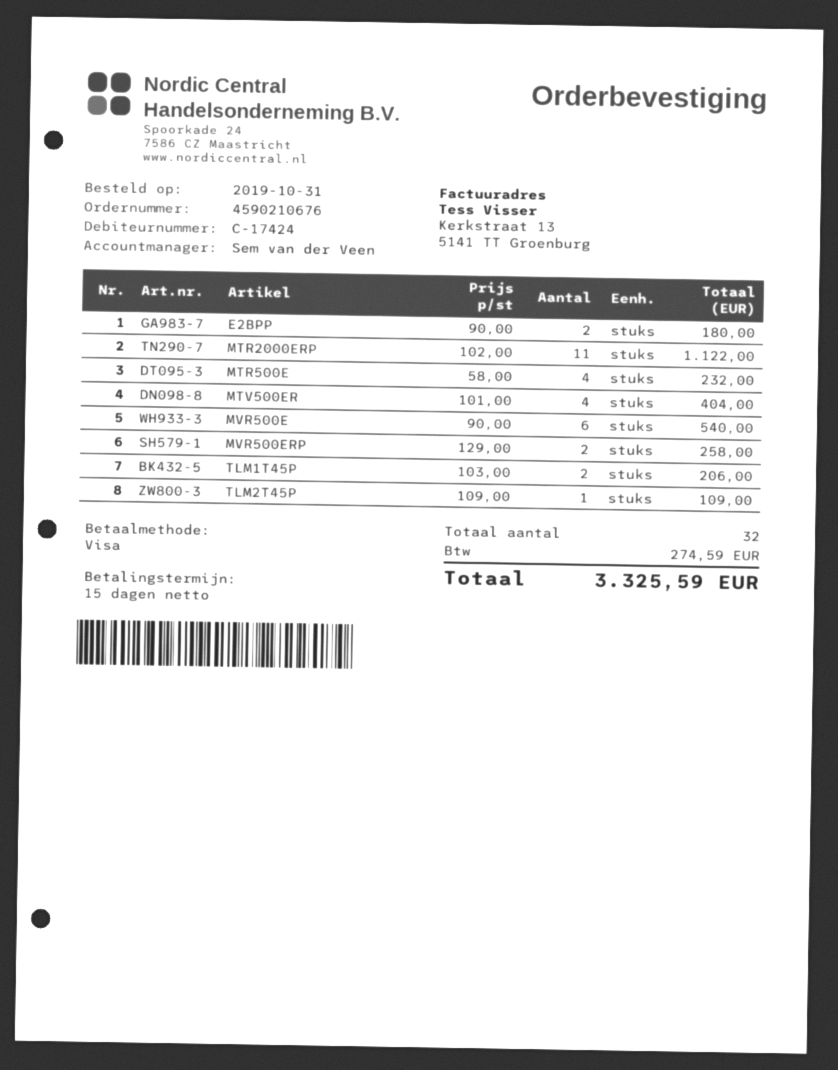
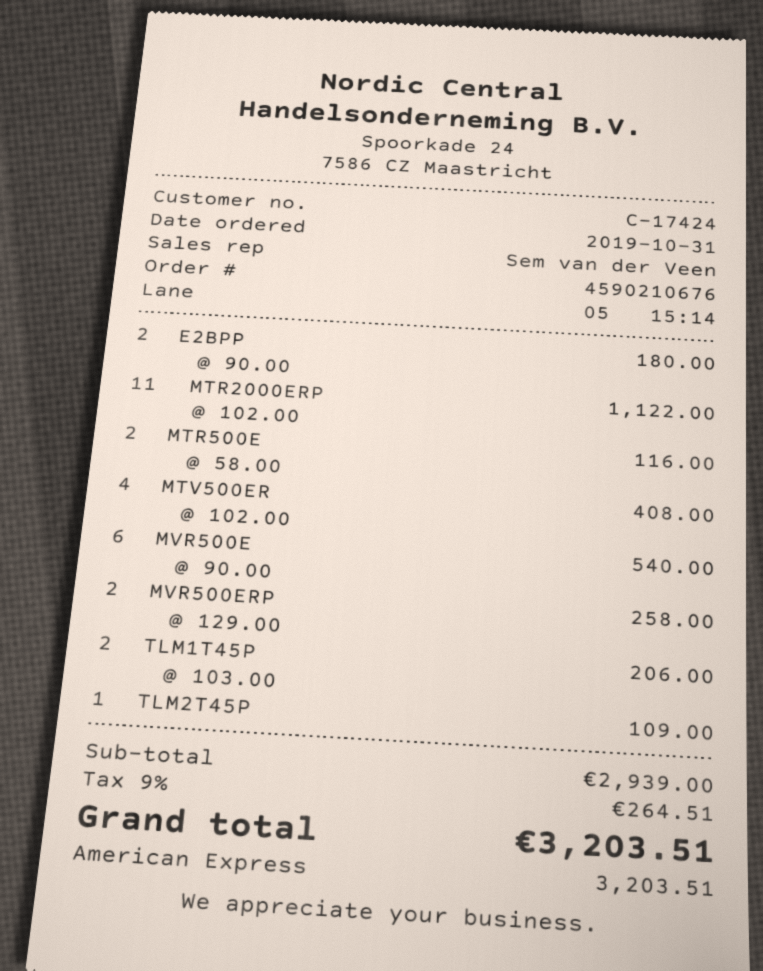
payment method: Visa -> American Express
MTR500E: 4 x 58.00 = 232.00 -> 2 x 58.00 = 116.00
MTV500ER: 4 x 101.00 = 404.00 -> 4 x 102.00 = 408.00
tax: 274.59 -> 264.51
total: 3325.59 -> 3203.51

